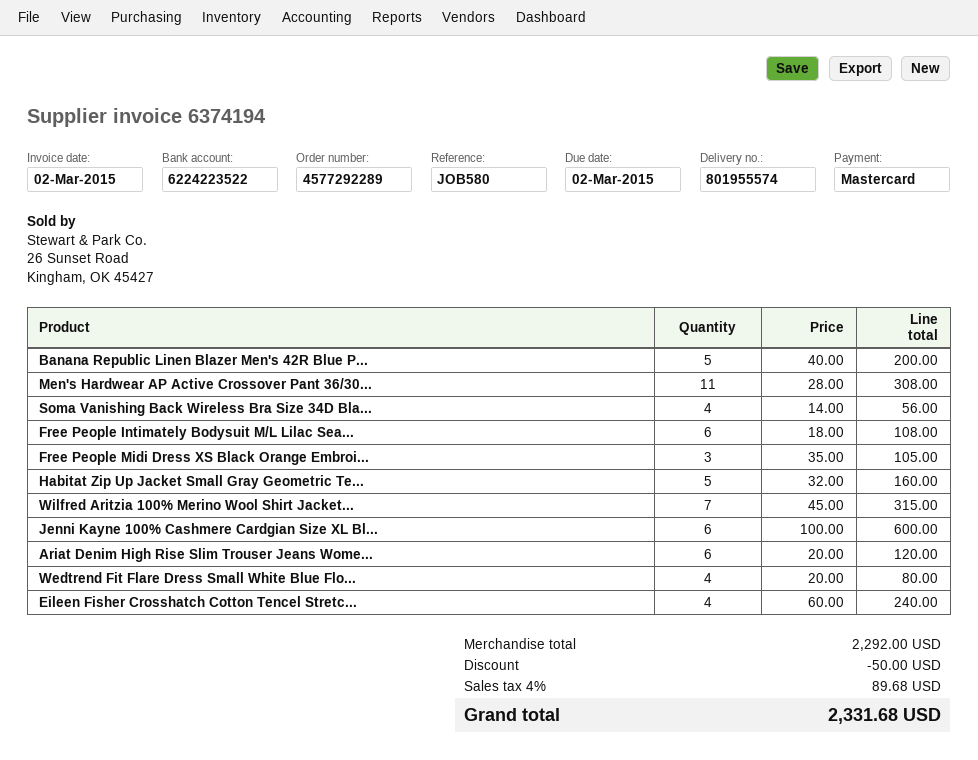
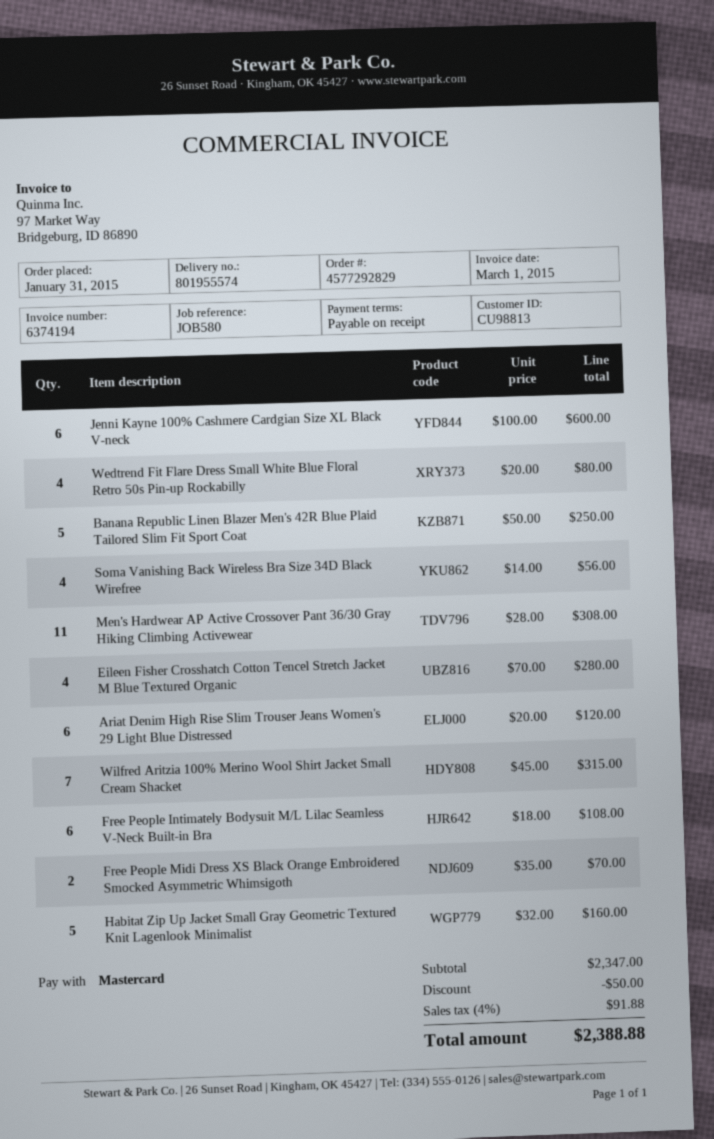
order number: 4577292289 -> 4577292829
invoice date: 2015-03-02 -> 2015-03-01
Banana Republic Linen Blazer Men's 42R Blue P...: 5 x 40.00 = 200.00 -> 5 x 50.00 = 250.00
Free People Midi Dress XS Black Orange Embroi...: 3 x 35.00 = 105.00 -> 2 x 35.00 = 70.00
Eileen Fisher Crosshatch Cotton Tencel Stretc...: 4 x 60.00 = 240.00 -> 4 x 70.00 = 280.00
subtotal: 2292.00 -> 2347.00
tax: 4% = 89.68 -> 4% = 91.88
total: 2331.68 -> 2388.88

